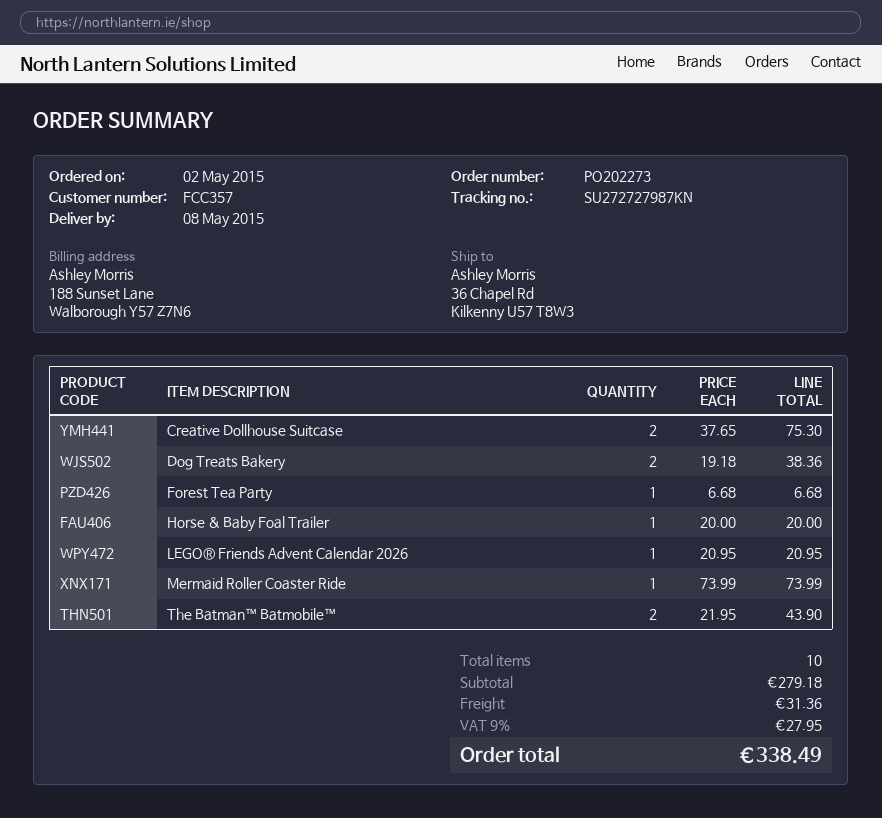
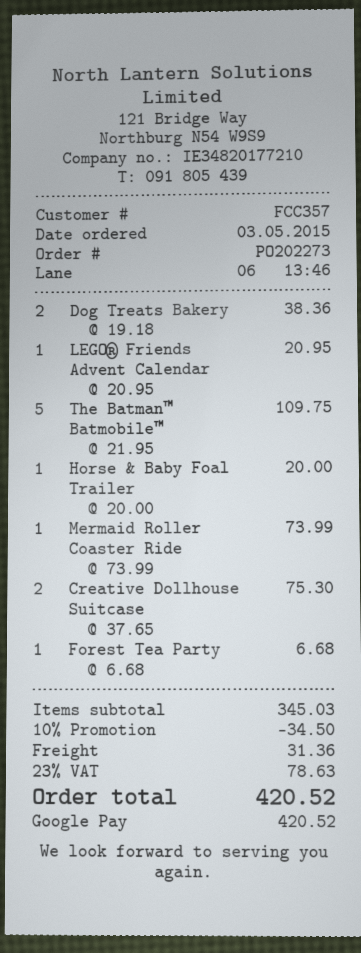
order date: 2015-05-02 -> 2015-05-03
The Batman™ Batmobile™: 2 x 21.95 = 43.90 -> 5 x 21.95 = 109.75
subtotal: 279.18 -> 345.03
discount: none -> 10% = 34.50
tax: 9% = 27.95 -> 23% = 78.63
total: 338.49 -> 420.52

